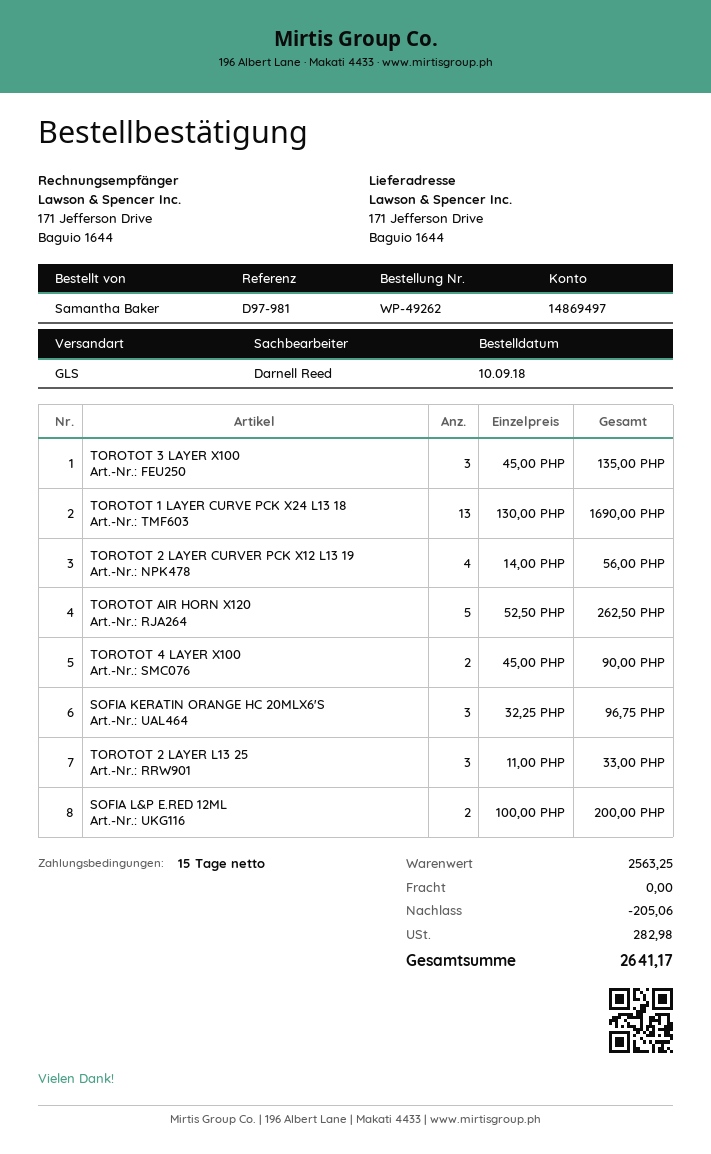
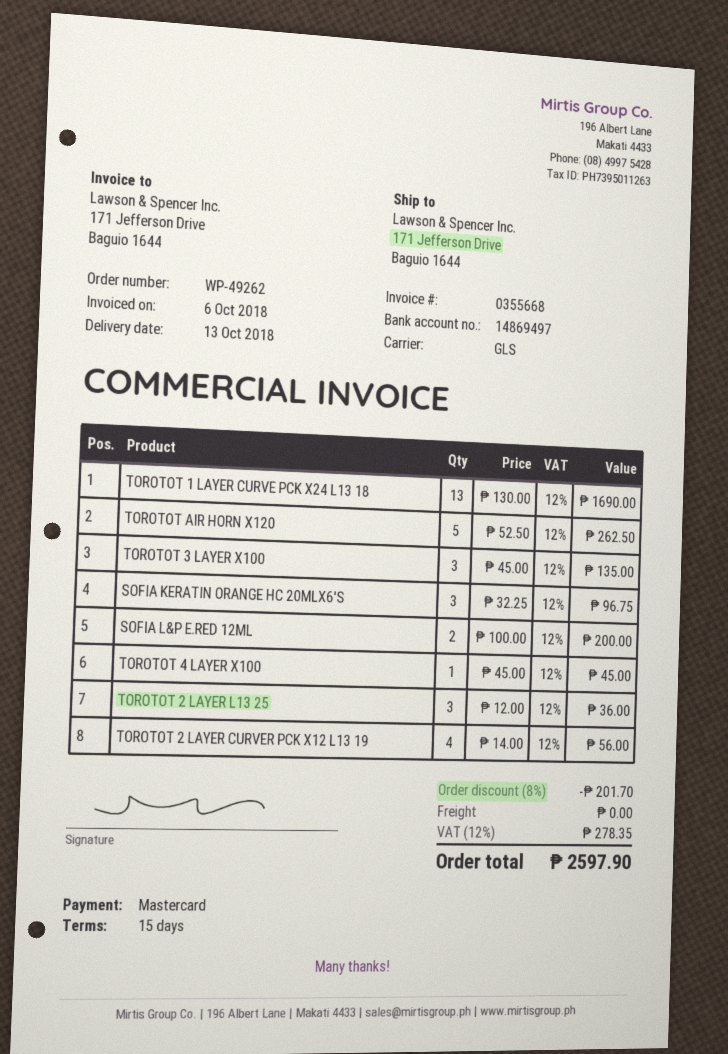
TOROTOT 4 LAYER X100: 2 x 45.00 = 90.00 -> 1 x 45.00 = 45.00
TOROTOT 2 LAYER L13 25: 3 x 11.00 = 33.00 -> 3 x 12.00 = 36.00
discount: 205.06 -> 201.70
tax: 282.98 -> 278.35
total: 2641.17 -> 2597.90

